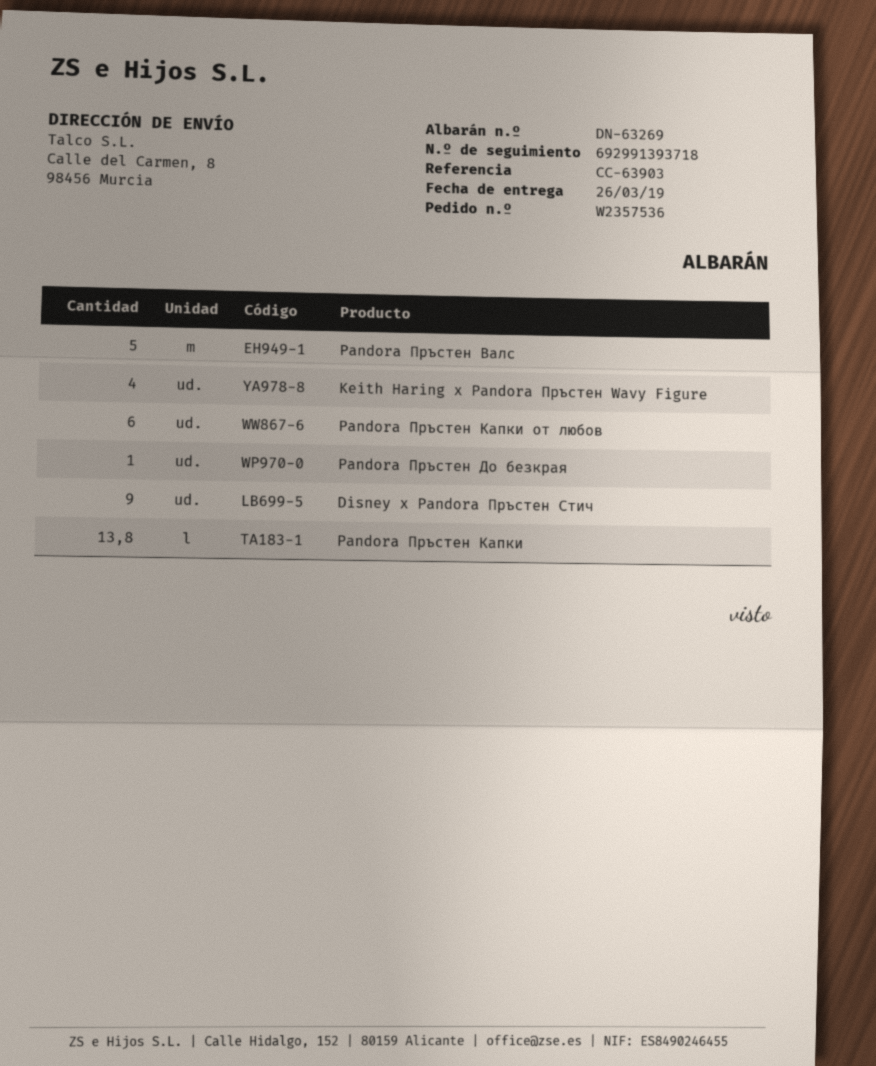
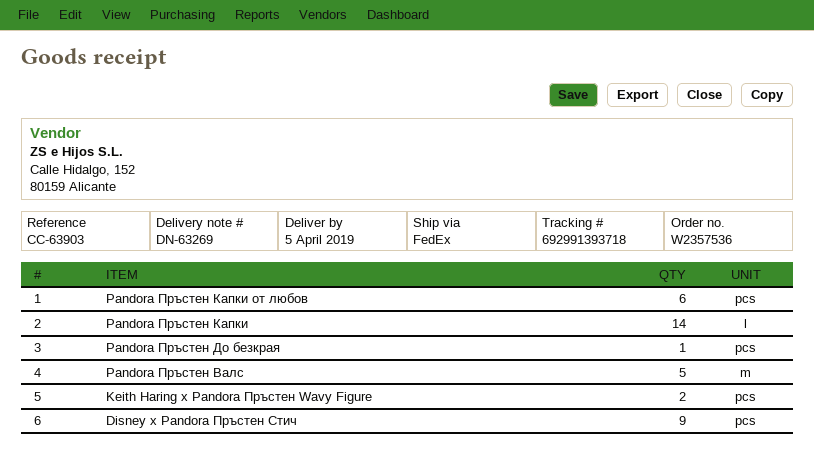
delivery date: 2019-03-26 -> 2019-04-05
Keith Haring x Pandora Пръстен Wavy Figure: 4 -> 2
Pandora Пръстен Капки: 13.8 -> 14

